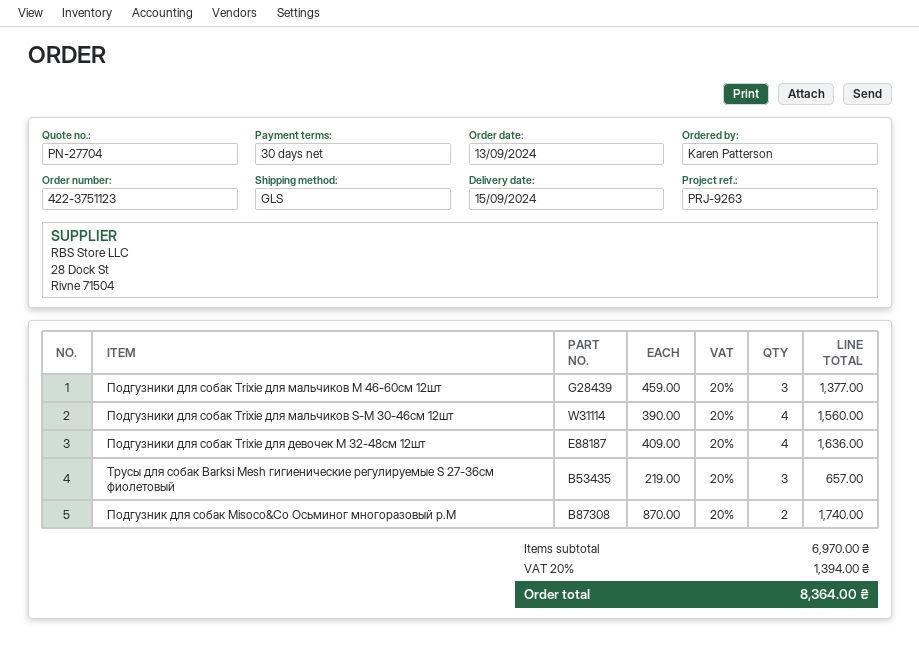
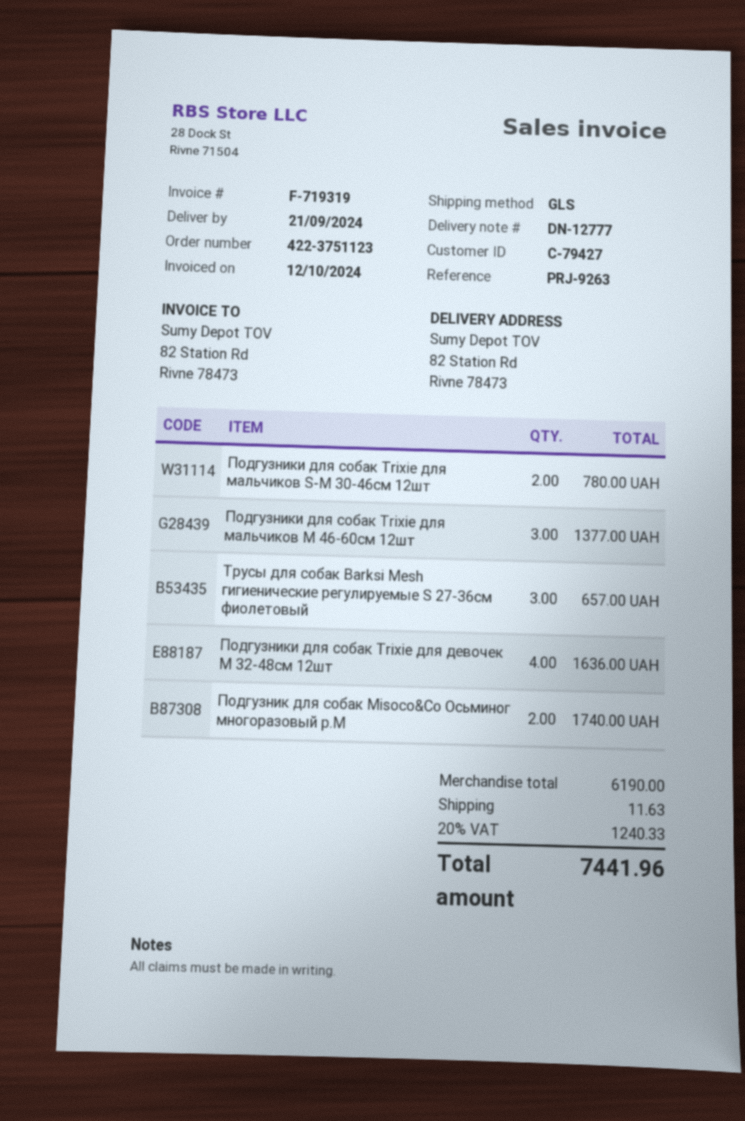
delivery date: 2024-09-15 -> 2024-09-21
Подгузники для собак Trixie для мальчиков S-M 30-46см 12шт: 4 for 1560.00 -> 2 for 780.00
subtotal: 6970.00 -> 6190.00
shipping: none -> 11.63
tax: 20% = 1394.00 -> 20% = 1240.33
total: 8364.00 -> 7441.96

